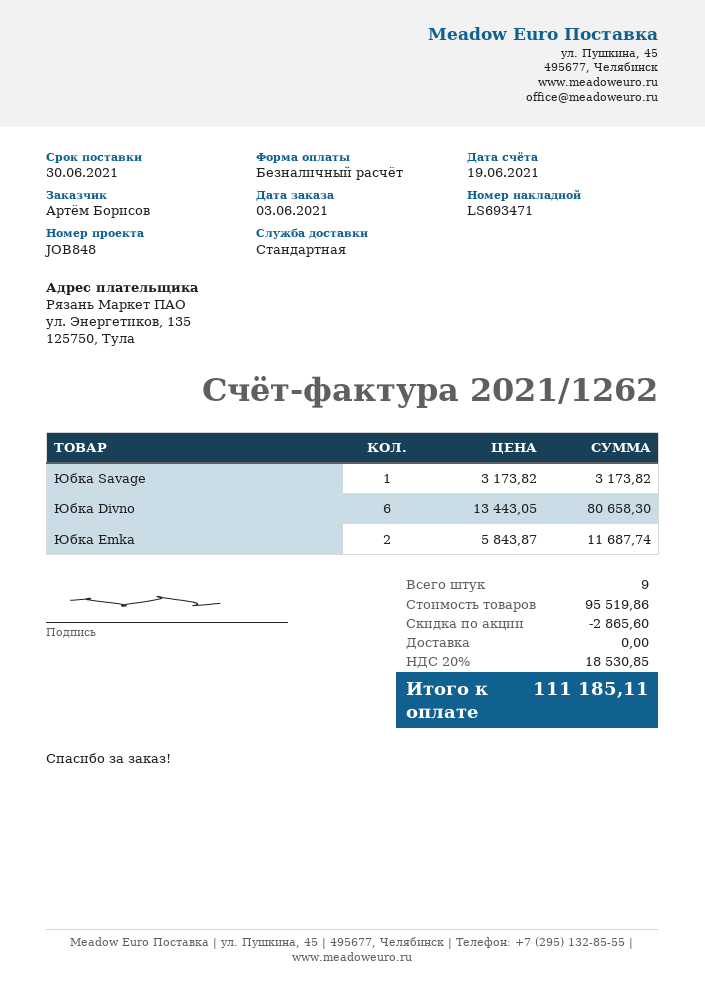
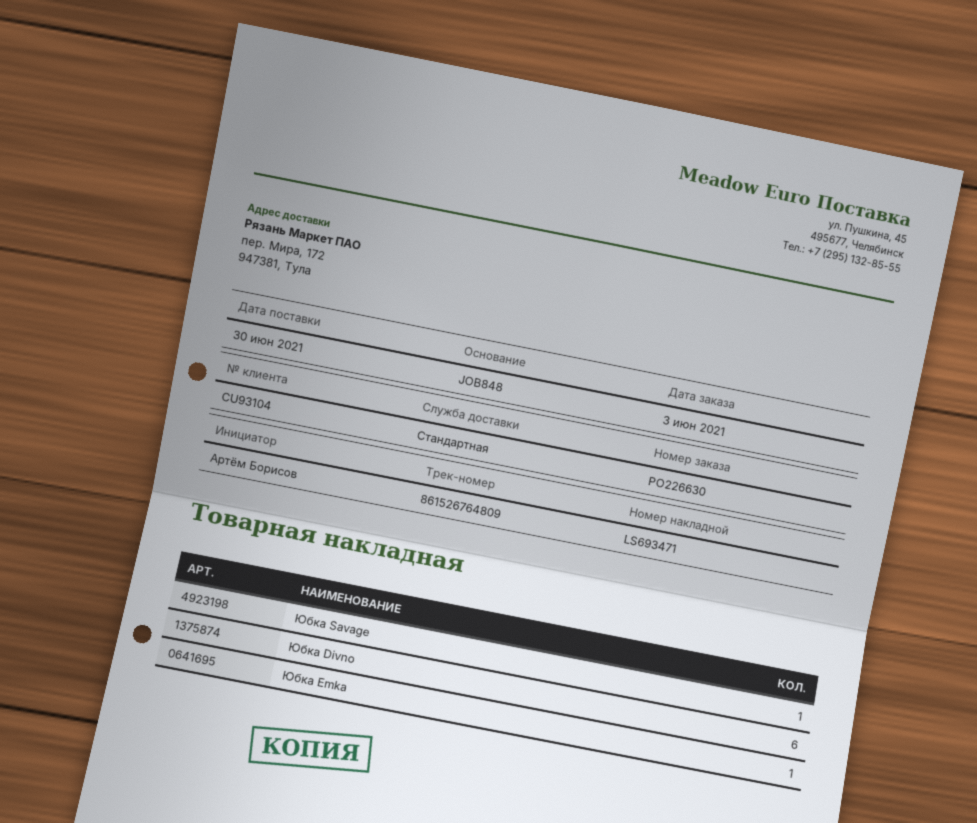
Юбка Emka: 2 -> 1

